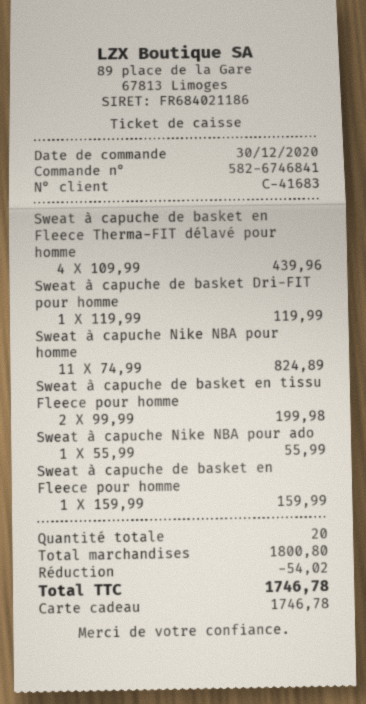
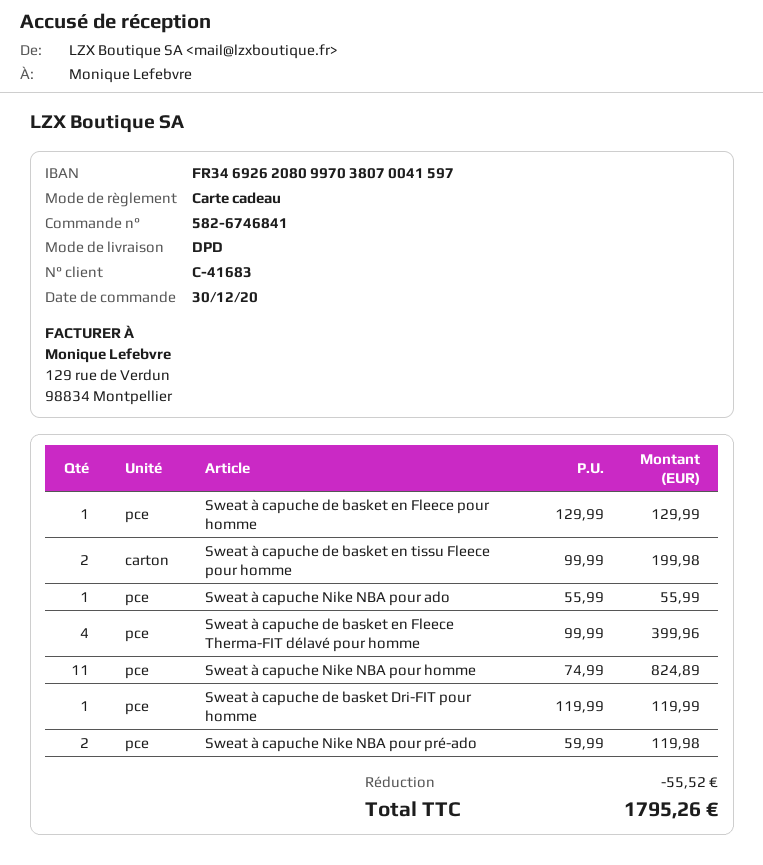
Sweat à capuche de basket en Fleece Therma-FIT délavé pour homme: 4 x 109.99 = 439.96 -> 4 x 99.99 = 399.96
Sweat à capuche de basket en Fleece pour homme: 1 x 159.99 = 159.99 -> 1 x 129.99 = 129.99
Sweat à capuche Nike NBA pour pré-ado: none -> 2 x 59.99 = 119.98
discount: 54.02 -> 55.52
total: 1746.78 -> 1795.26

